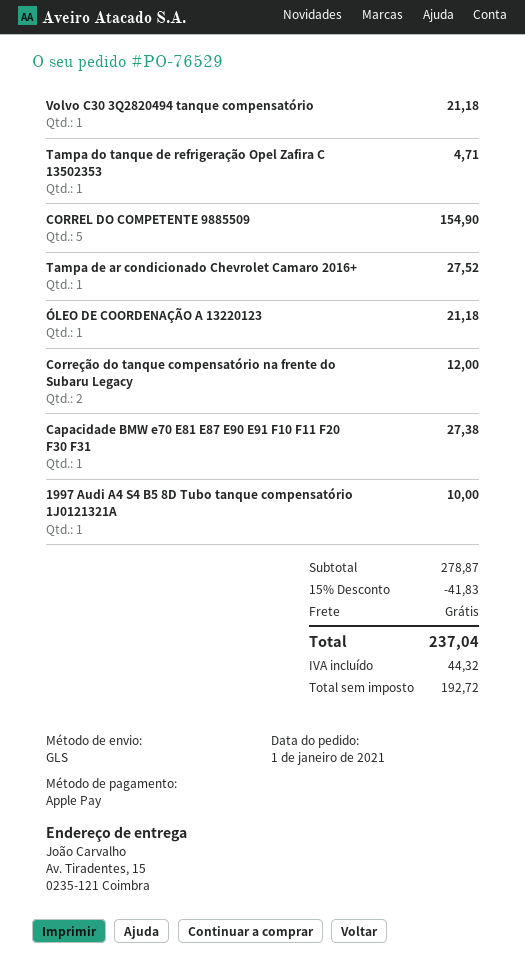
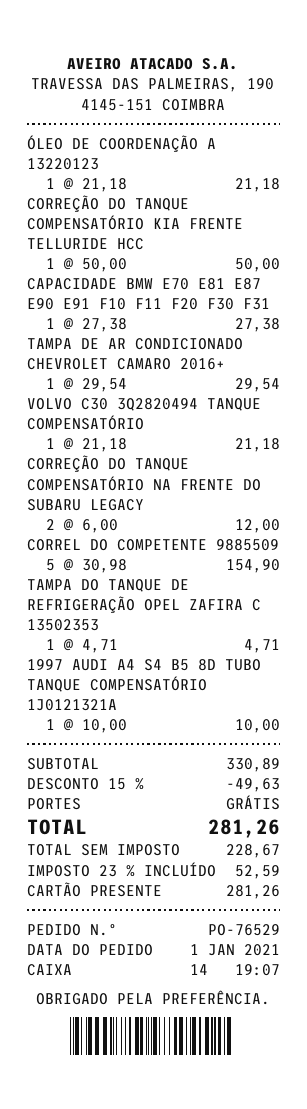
payment method: Apple Pay -> gift card
Tampa de ar condicionado Chevrolet Camaro 2016+: 1 for 27.52 -> 1 for 29.54
CORREÇÃO DO TANQUE COMPENSATÓRIO KIA FRENTE TELLURIDE HCC: none -> 1 for 50.00
subtotal: 278.87 -> 330.89
discount: 15% = 41.83 -> 15% = 49.63
net: 192.72 -> 228.67
tax: 44.32 -> 52.59
total: 237.04 -> 281.26

